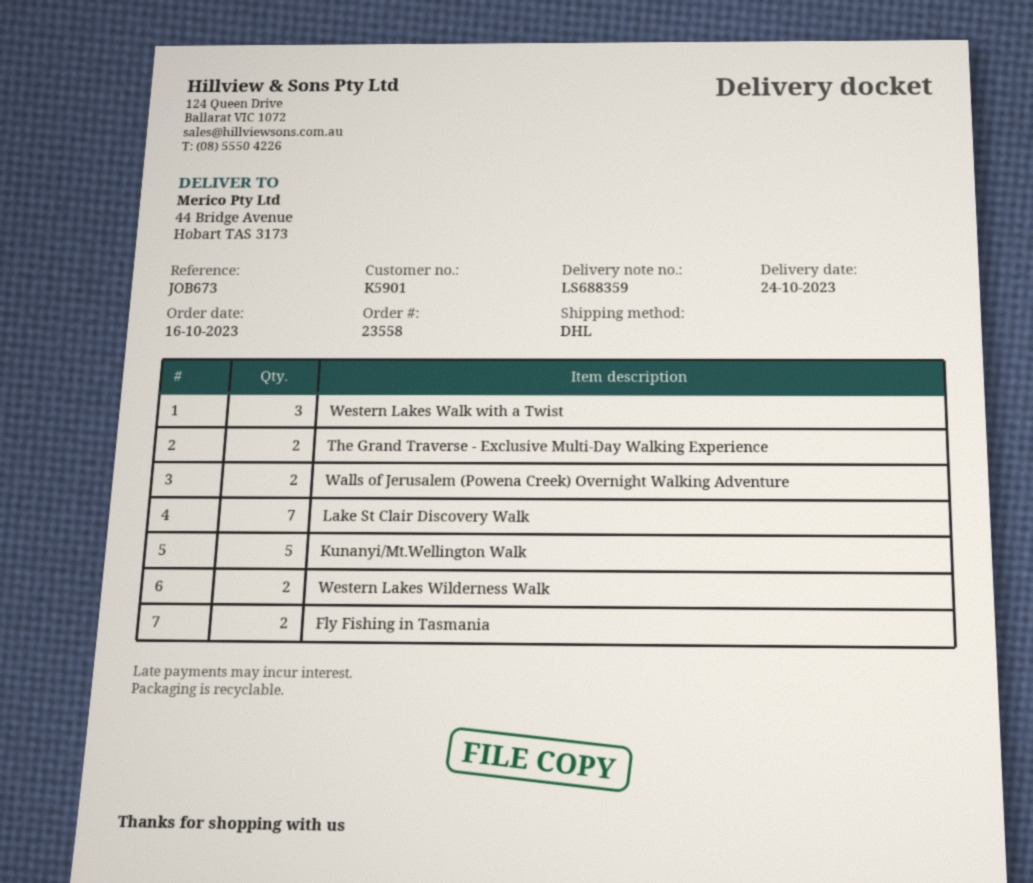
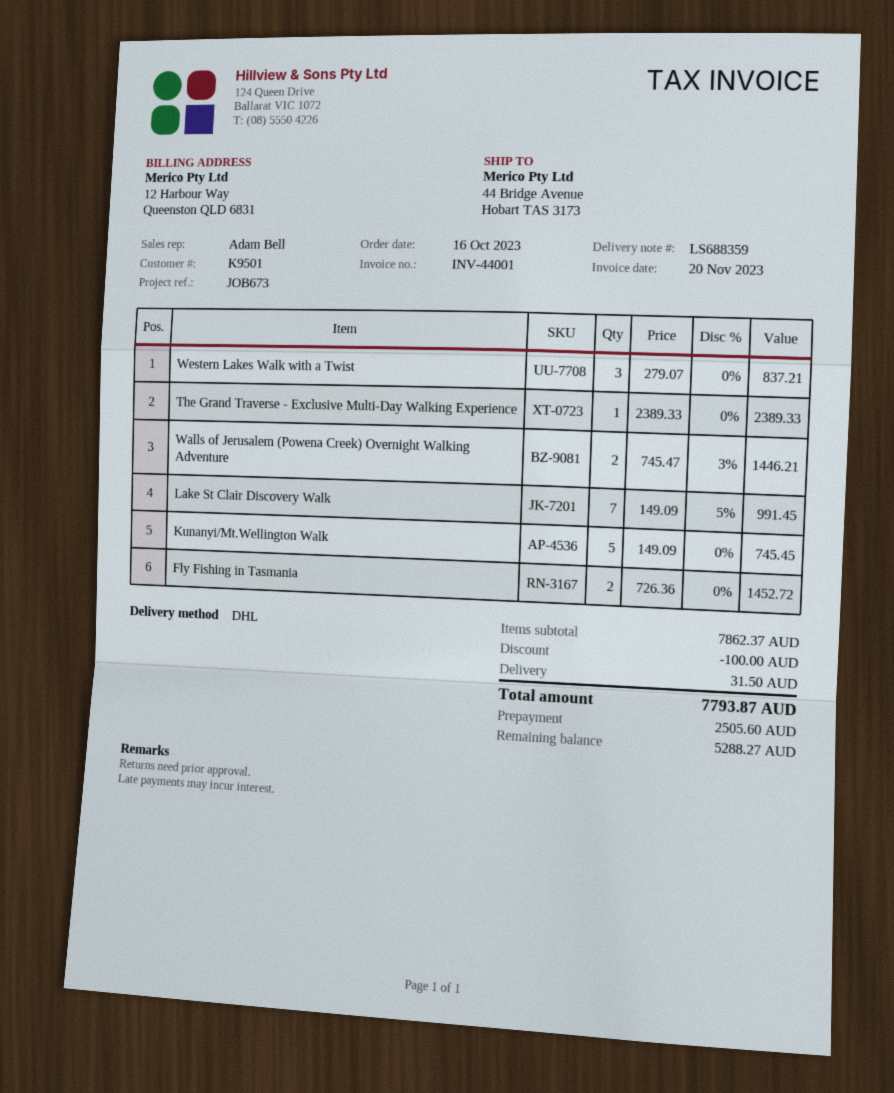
customer number: K5901 -> K9501
The Grand Traverse - Exclusive Multi-Day Walking Experience: 2 -> 1
Western Lakes Wilderness Walk: 2 -> none

